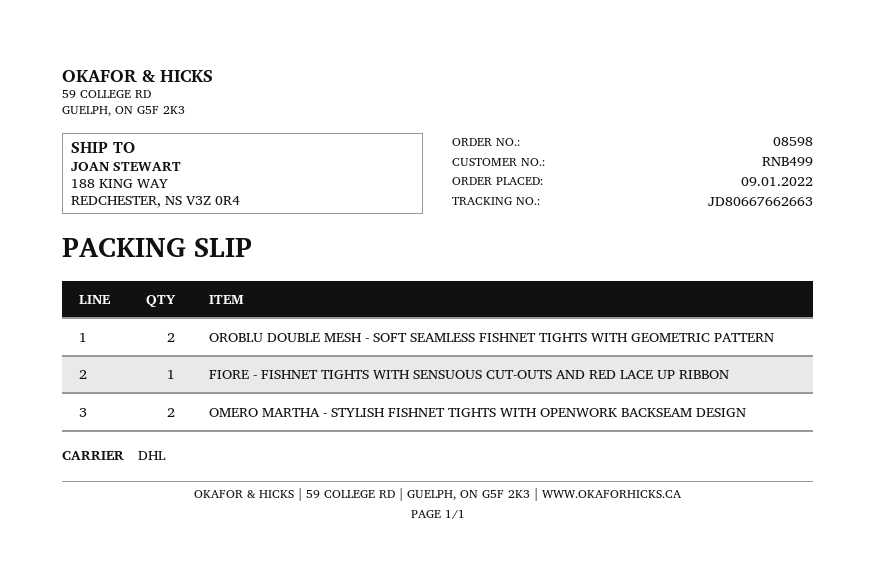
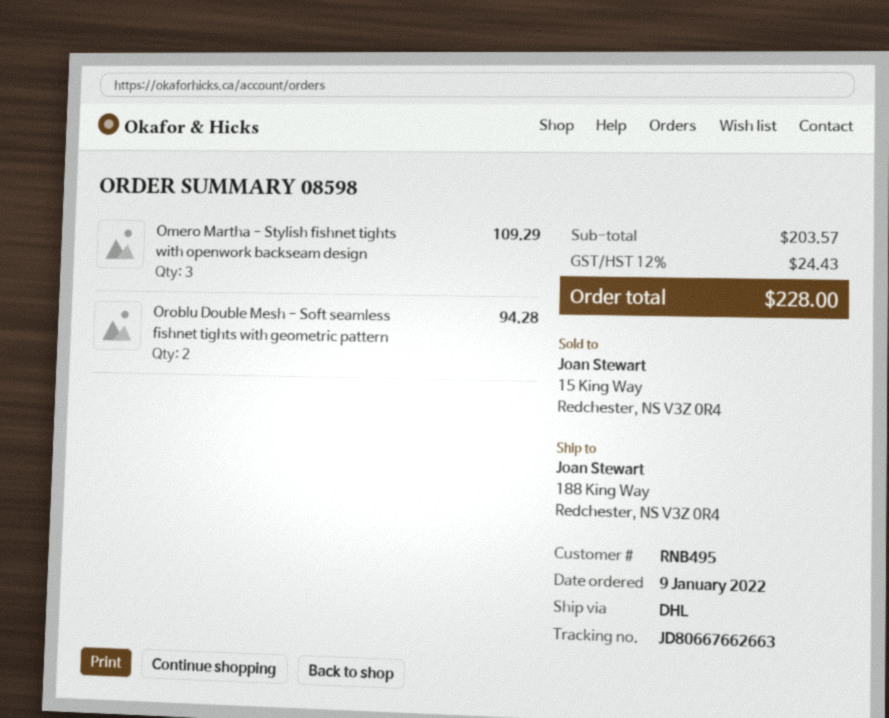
customer number: RNB499 -> RNB495
FIORE - FISHNET TIGHTS WITH SENSUOUS CUT-OUTS AND RED LACE UP RIBBON: 1 -> none
OMERO MARTHA - STYLISH FISHNET TIGHTS WITH OPENWORK BACKSEAM DESIGN: 2 -> 3

